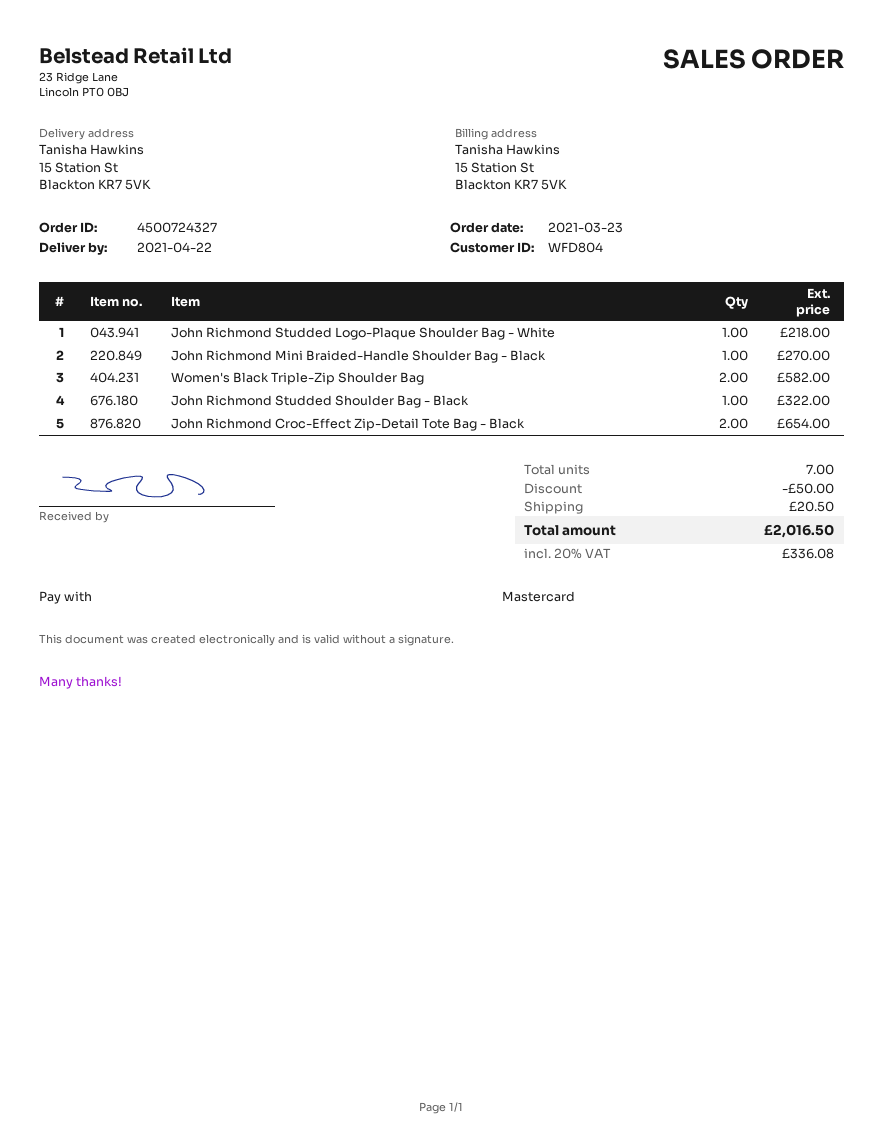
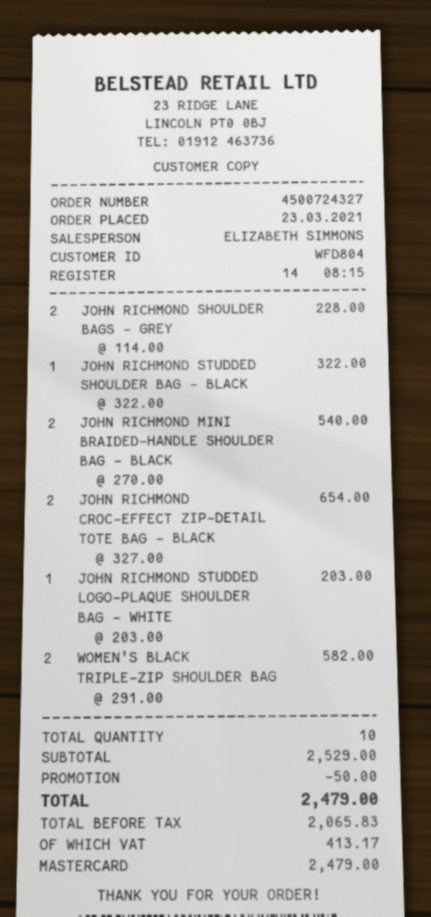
John Richmond Studded Logo-Plaque Shoulder Bag - White: 1 for 218.00 -> 1 for 203.00
John Richmond Mini Braided-Handle Shoulder Bag - Black: 1 for 270.00 -> 2 for 540.00
JOHN RICHMOND SHOULDER BAGS - GREY: none -> 2 for 228.00
total quantity: 7 -> 10
shipping: 20.50 -> none
tax: 336.08 -> 413.17
total: 2016.50 -> 2479.00

